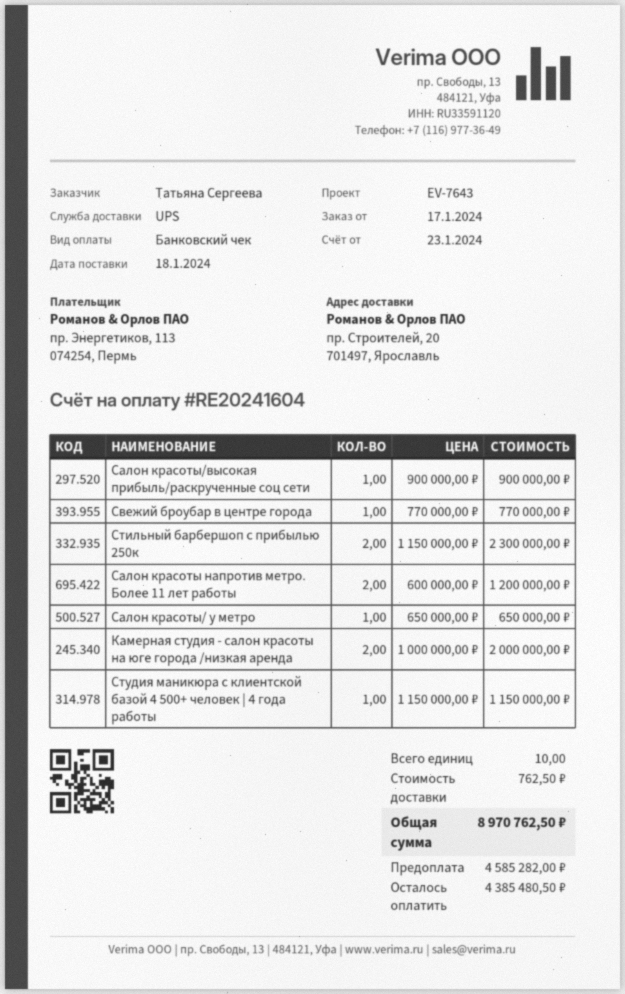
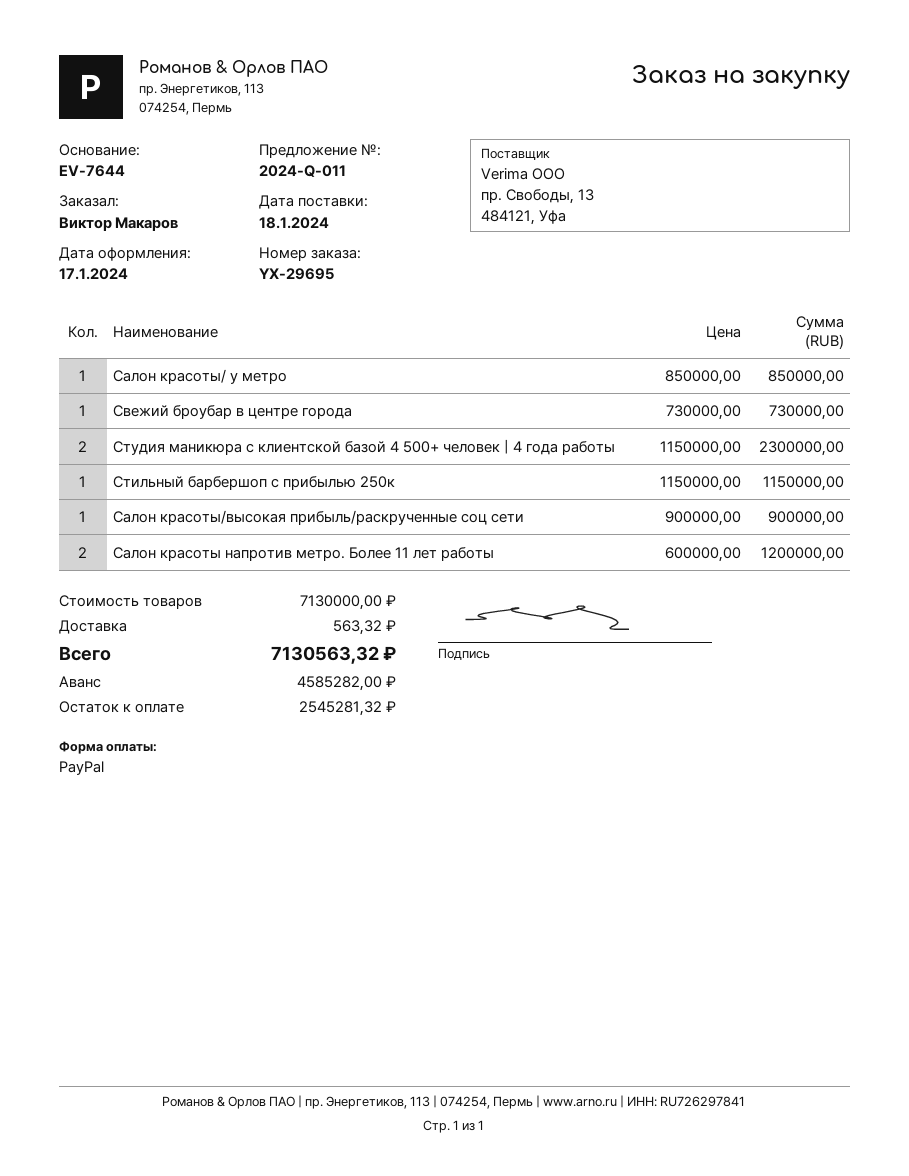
reference: EV-7643 -> EV-7644
ordered by: Татьяна Сергеева -> Виктор Макаров
payment method: cheque -> PayPal
Свежий броубар в центре города: 1 x 770000.00 = 770000.00 -> 1 x 730000.00 = 730000.00
Стильный барбершоп с прибылью 250к: 2 x 1150000.00 = 2300000.00 -> 1 x 1150000.00 = 1150000.00
Салон красоты/ у метро: 1 x 650000.00 = 650000.00 -> 1 x 850000.00 = 850000.00
Камерная студия - салон красоты на юге города /низкая аренда: 2 x 1000000.00 = 2000000.00 -> none
Студия маникюра с клиентской базой 4 500+ человек | 4 года работы: 1 x 1150000.00 = 1150000.00 -> 2 x 1150000.00 = 2300000.00
shipping: 762.50 -> 563.32
total: 8970762.50 -> 7130563.32
balance: 4385480.50 -> 2545281.32

